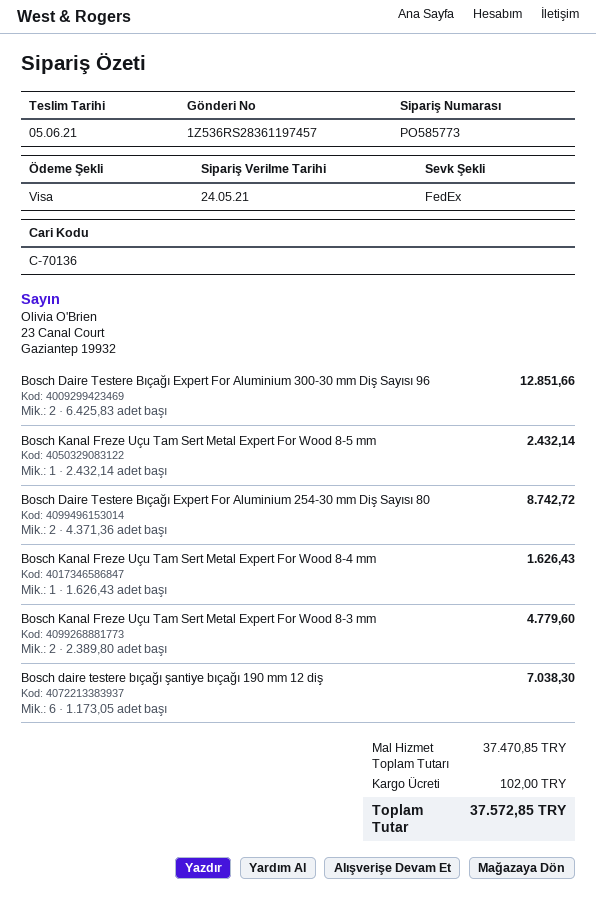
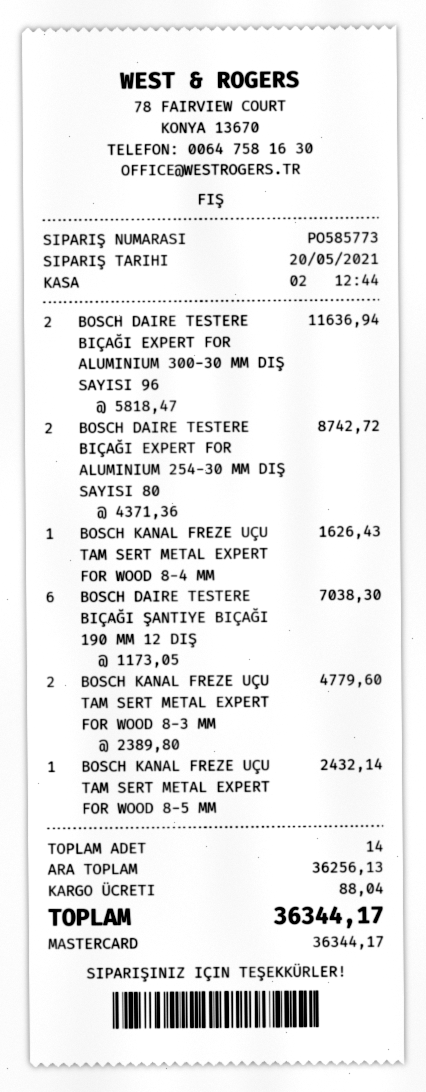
order date: 2021-05-24 -> 2021-05-20
payment method: Visa -> Mastercard
Bosch Daire Testere Bıçağı Expert For Aluminium 300-30 mm Diş Sayısı 96: 2 x 6425.83 = 12851.66 -> 2 x 5818.47 = 11636.94
subtotal: 37470.85 -> 36256.13
shipping: 102.00 -> 88.04
total: 37572.85 -> 36344.17

